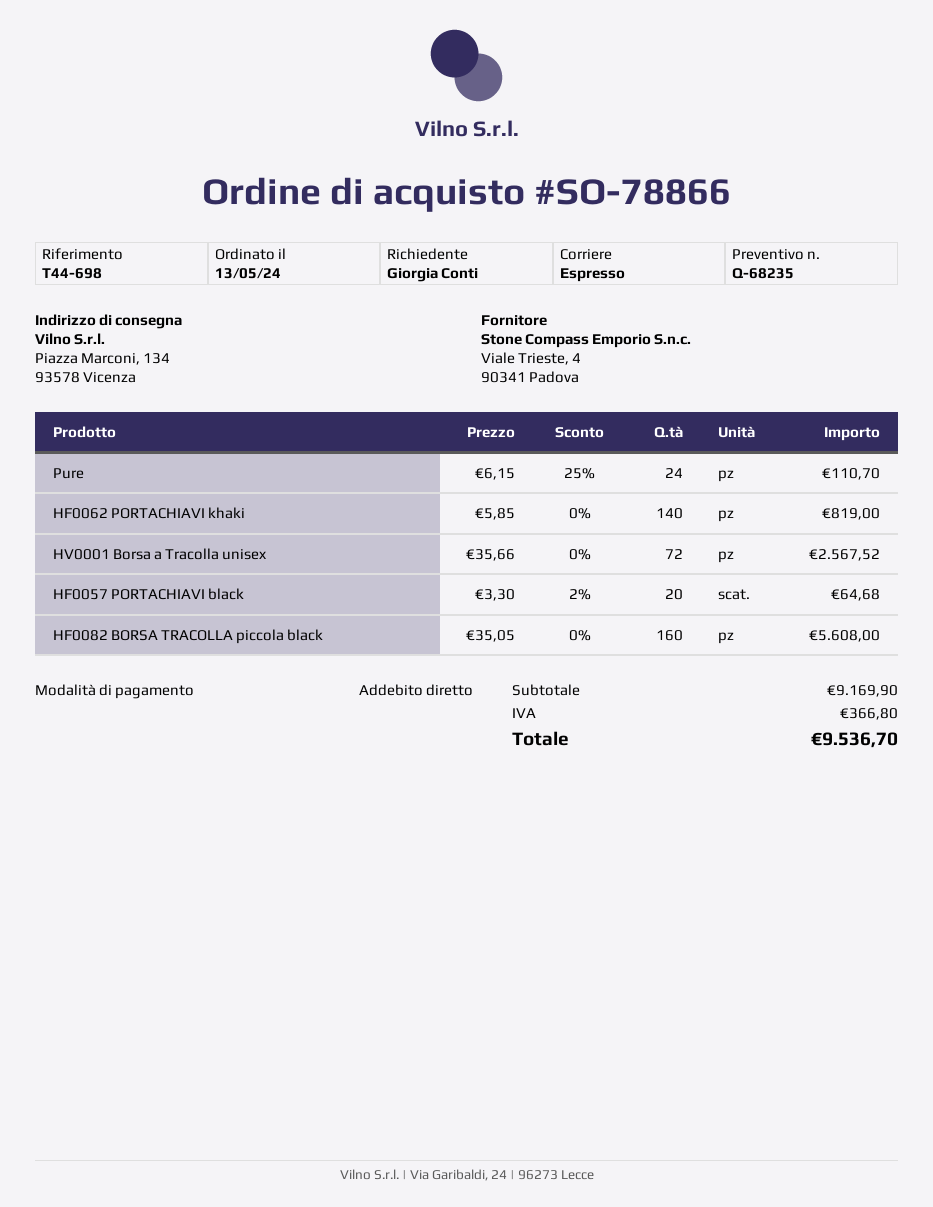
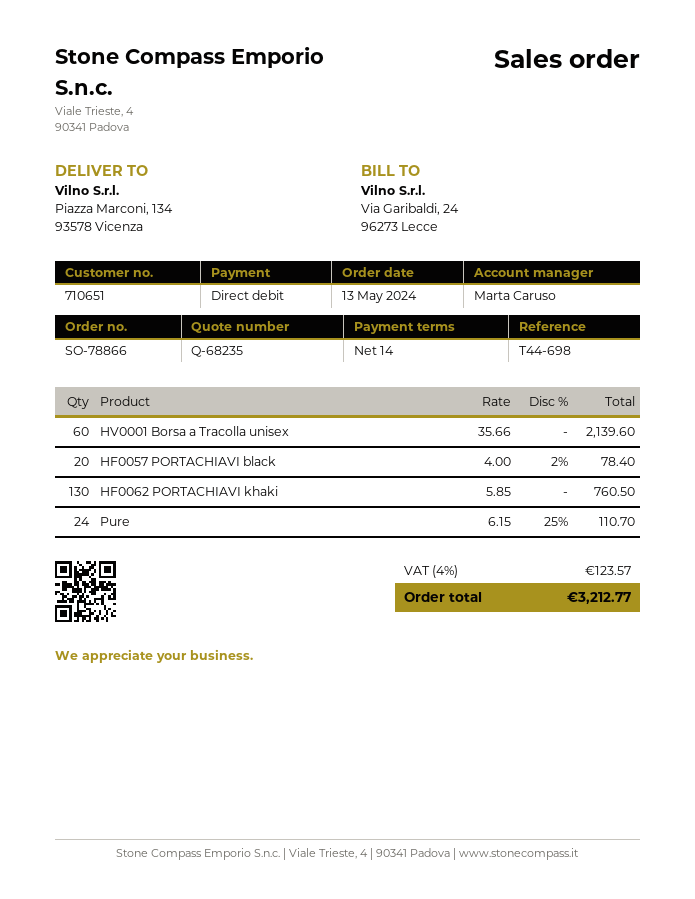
HF0062 PORTACHIAVI khaki: 140 x 5.85 = 819.00 -> 130 x 5.85 = 760.50
HV0001 Borsa a Tracolla unisex: 72 x 35.66 = 2567.52 -> 60 x 35.66 = 2139.60
HF0057 PORTACHIAVI black: 20 x 3.30 - 2% = 64.68 -> 20 x 4.00 - 2% = 78.40
HF0082 BORSA TRACOLLA piccola black: 160 x 35.05 = 5608.00 -> none
tax: 366.80 -> 123.57
total: 9536.70 -> 3212.77

